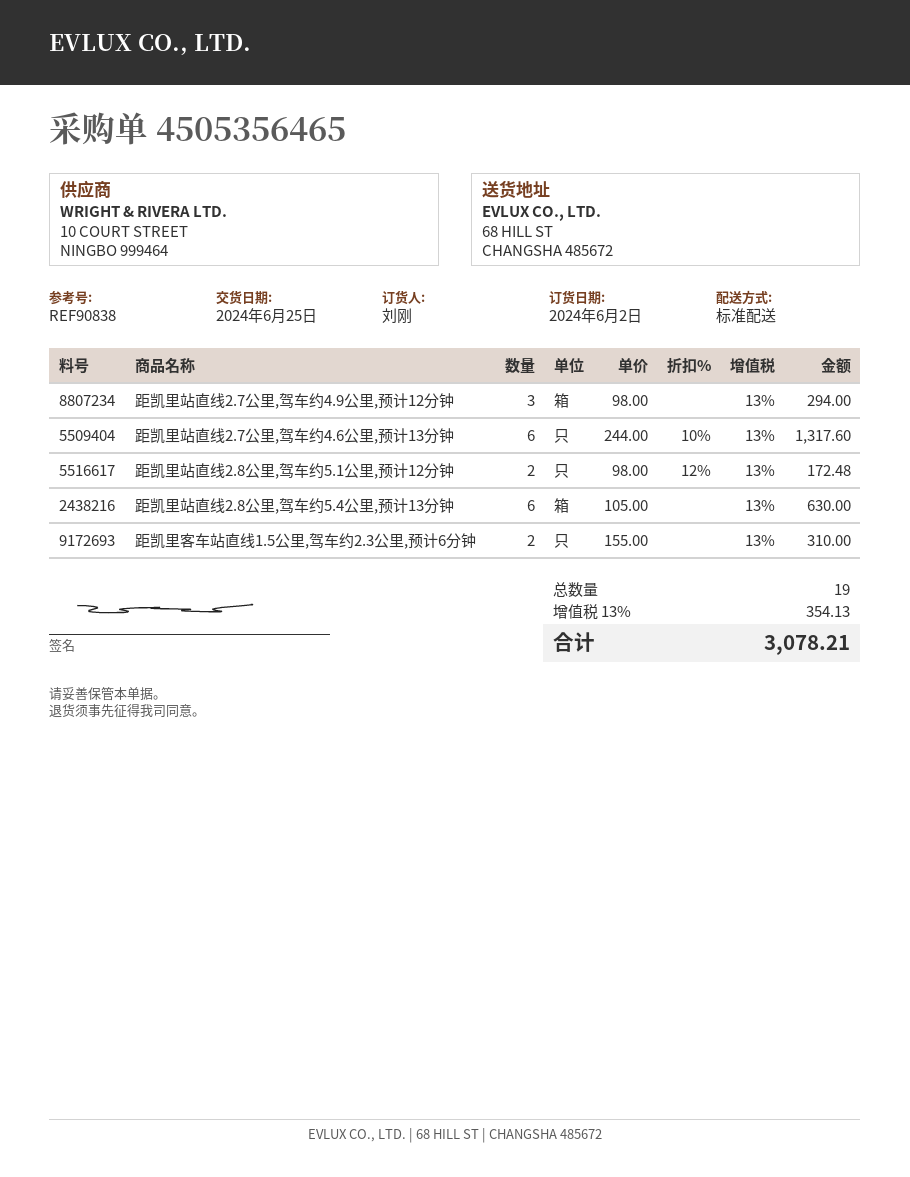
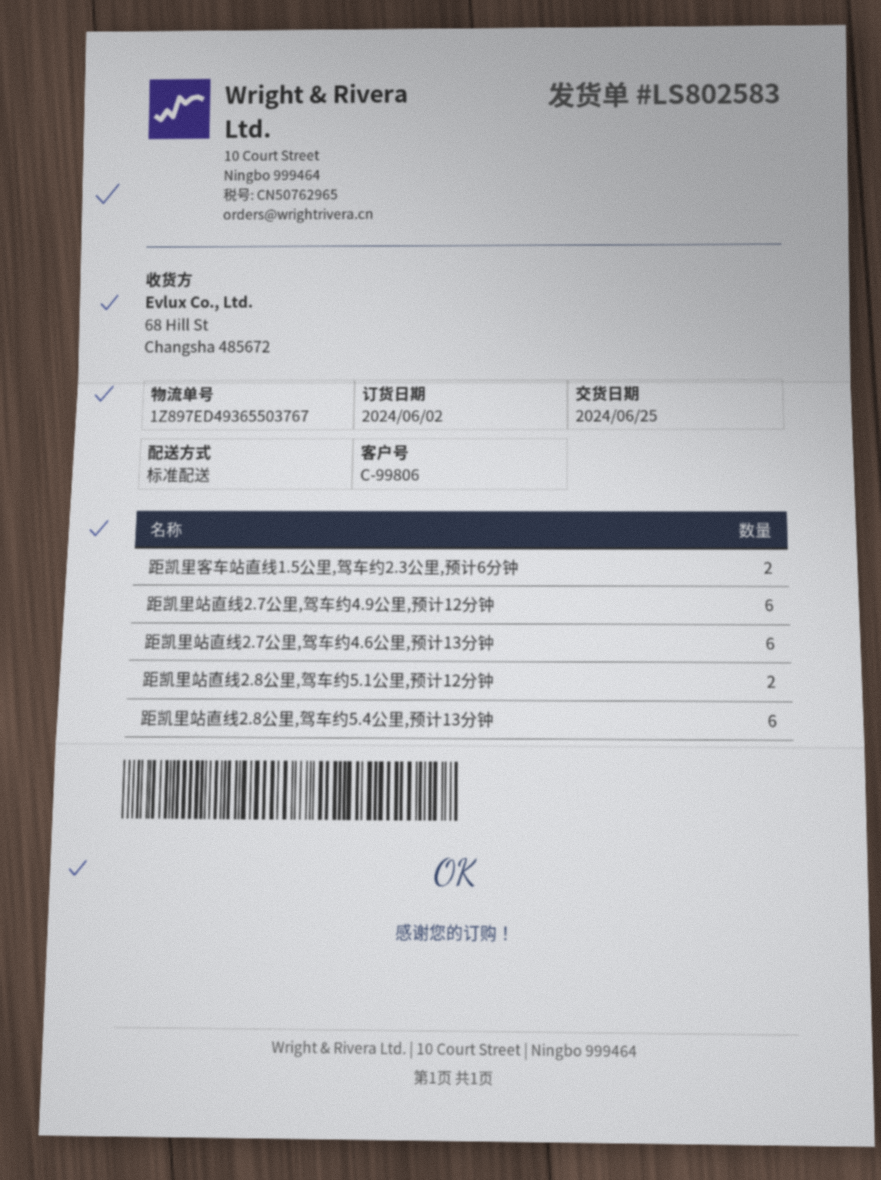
距凯里站直线2.7公里,驾车约4.9公里,预计12分钟: 3 -> 6

